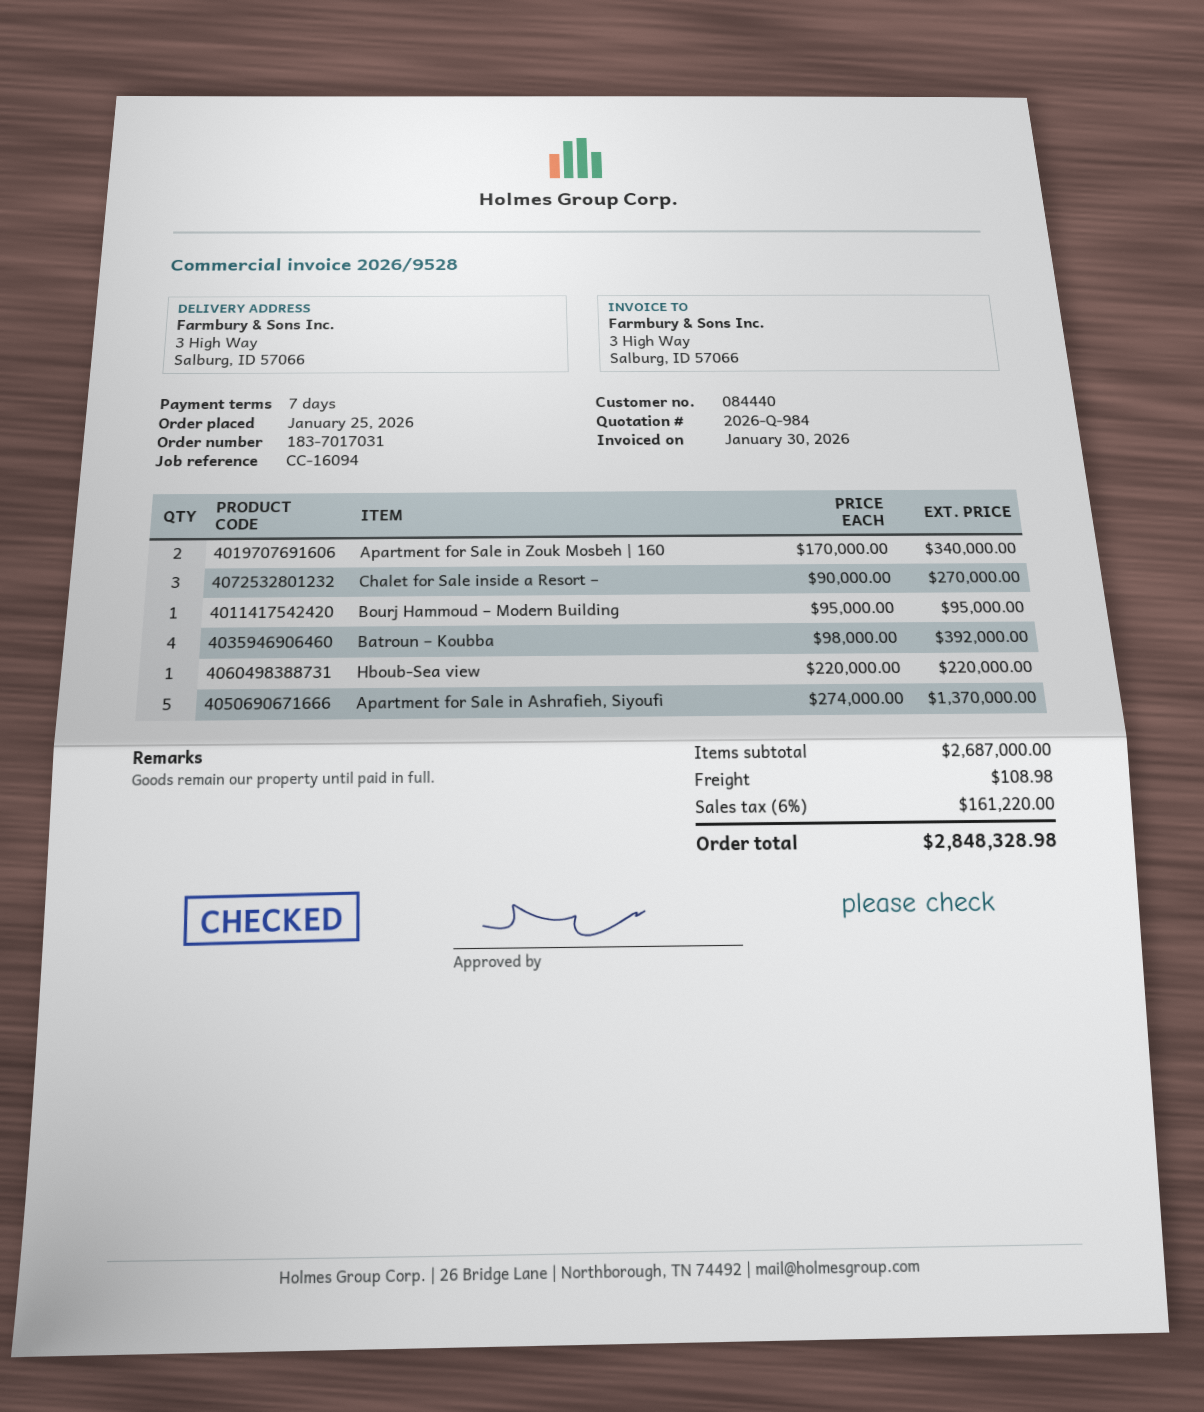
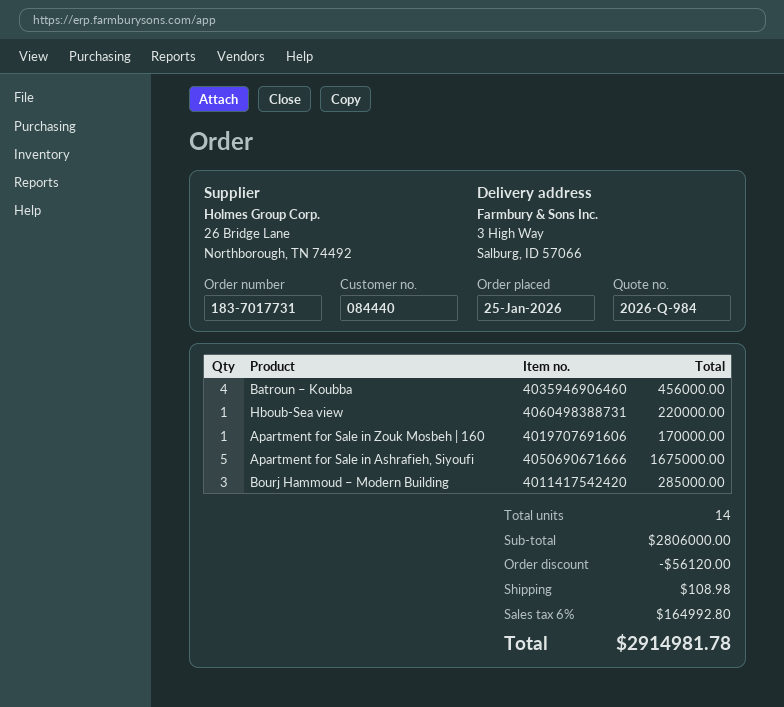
order number: 183-7017031 -> 183-7017731
Apartment for Sale in Zouk Mosbeh | 160: 2 for 340000.00 -> 1 for 170000.00
Chalet for Sale inside a Resort –: 3 for 270000.00 -> none
Bourj Hammoud – Modern Building: 1 for 95000.00 -> 3 for 285000.00
Batroun – Koubba: 4 for 392000.00 -> 4 for 456000.00
Apartment for Sale in Ashrafieh, Siyoufi: 5 for 1370000.00 -> 5 for 1675000.00
subtotal: 2687000.00 -> 2806000.00
discount: none -> 56120.00
tax: 6% = 161220.00 -> 6% = 164992.80
total: 2848328.98 -> 2914981.78

